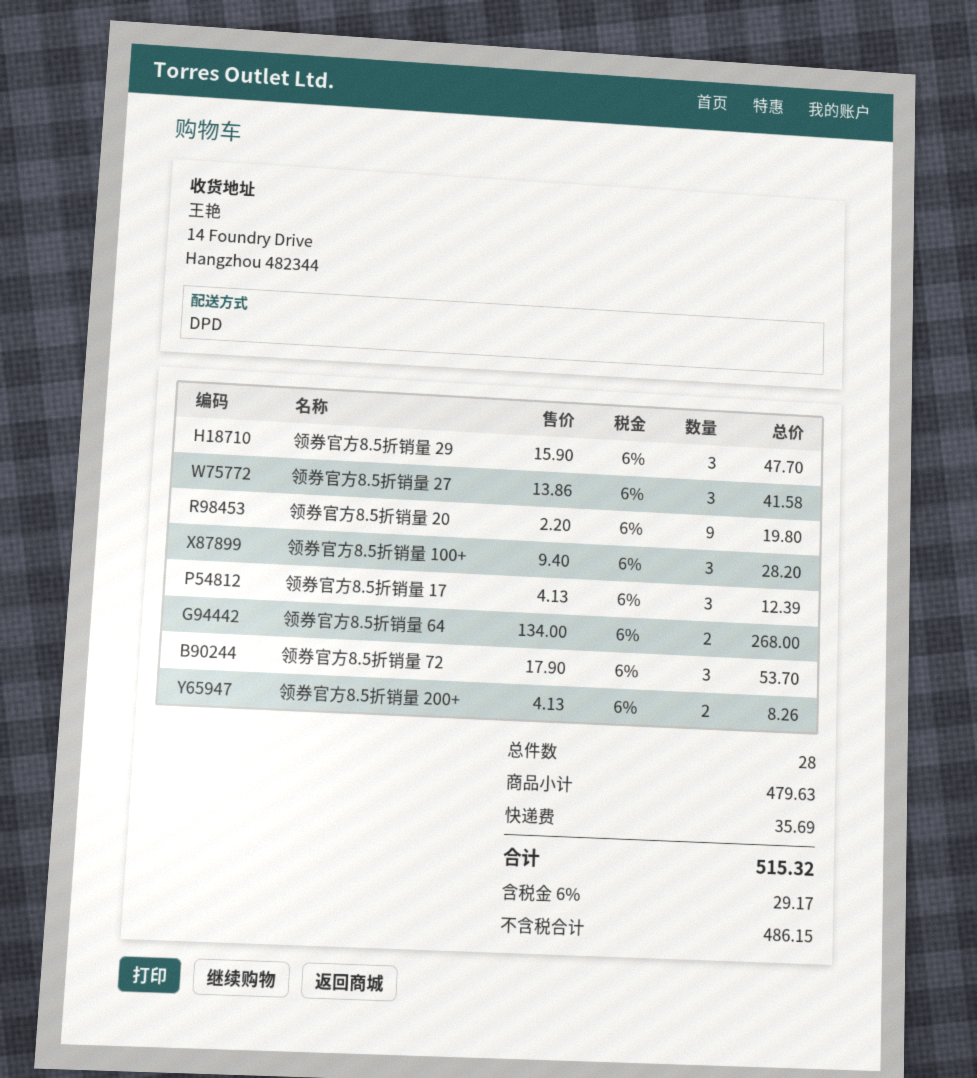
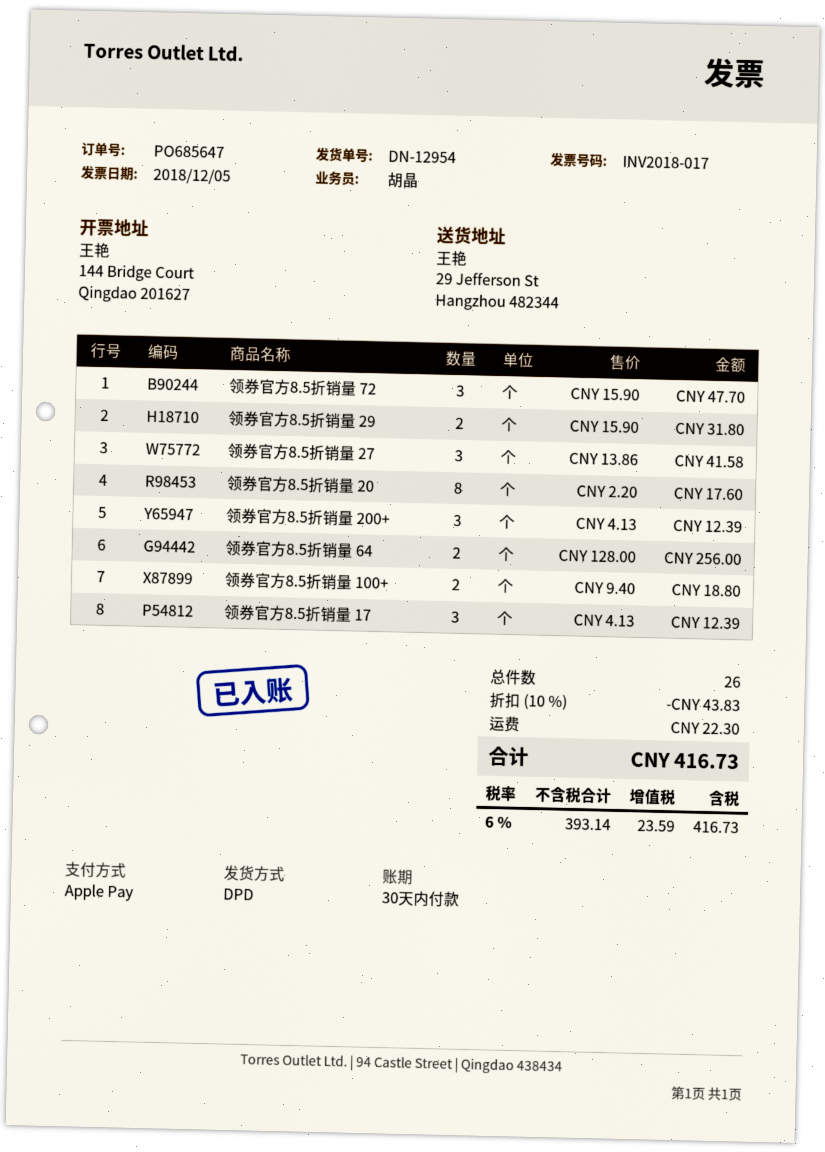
ship to: 14 Foundry Drive, Hangzhou 482344 -> 29 Jefferson St, Hangzhou 482344
领券官方8.5折销量 29: 3 x 15.90 = 47.70 -> 2 x 15.90 = 31.80
领券官方8.5折销量 20: 9 x 2.20 = 19.80 -> 8 x 2.20 = 17.60
领券官方8.5折销量 100+: 3 x 9.40 = 28.20 -> 2 x 9.40 = 18.80
领券官方8.5折销量 64: 2 x 134.00 = 268.00 -> 2 x 128.00 = 256.00
领券官方8.5折销量 72: 3 x 17.90 = 53.70 -> 3 x 15.90 = 47.70
领券官方8.5折销量 200+: 2 x 4.13 = 8.26 -> 3 x 4.13 = 12.39
total quantity: 28 -> 26
discount: none -> 10% = 43.83
shipping: 35.69 -> 22.30
net: 486.15 -> 393.14
tax: 6% = 29.17 -> 6% = 23.59
total: 515.32 -> 416.73

